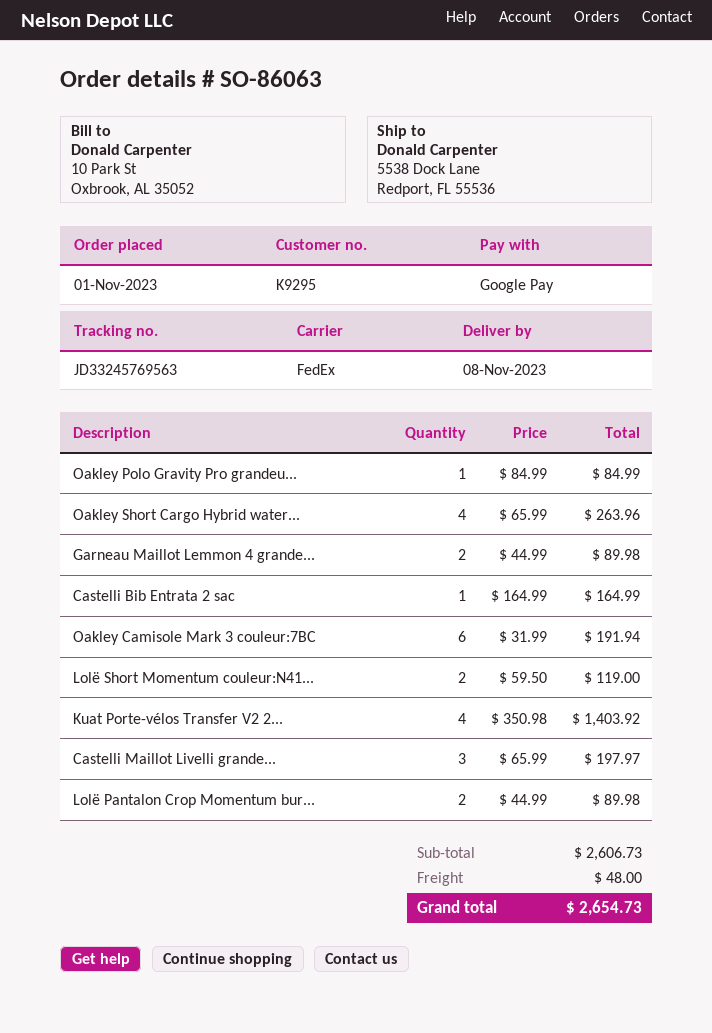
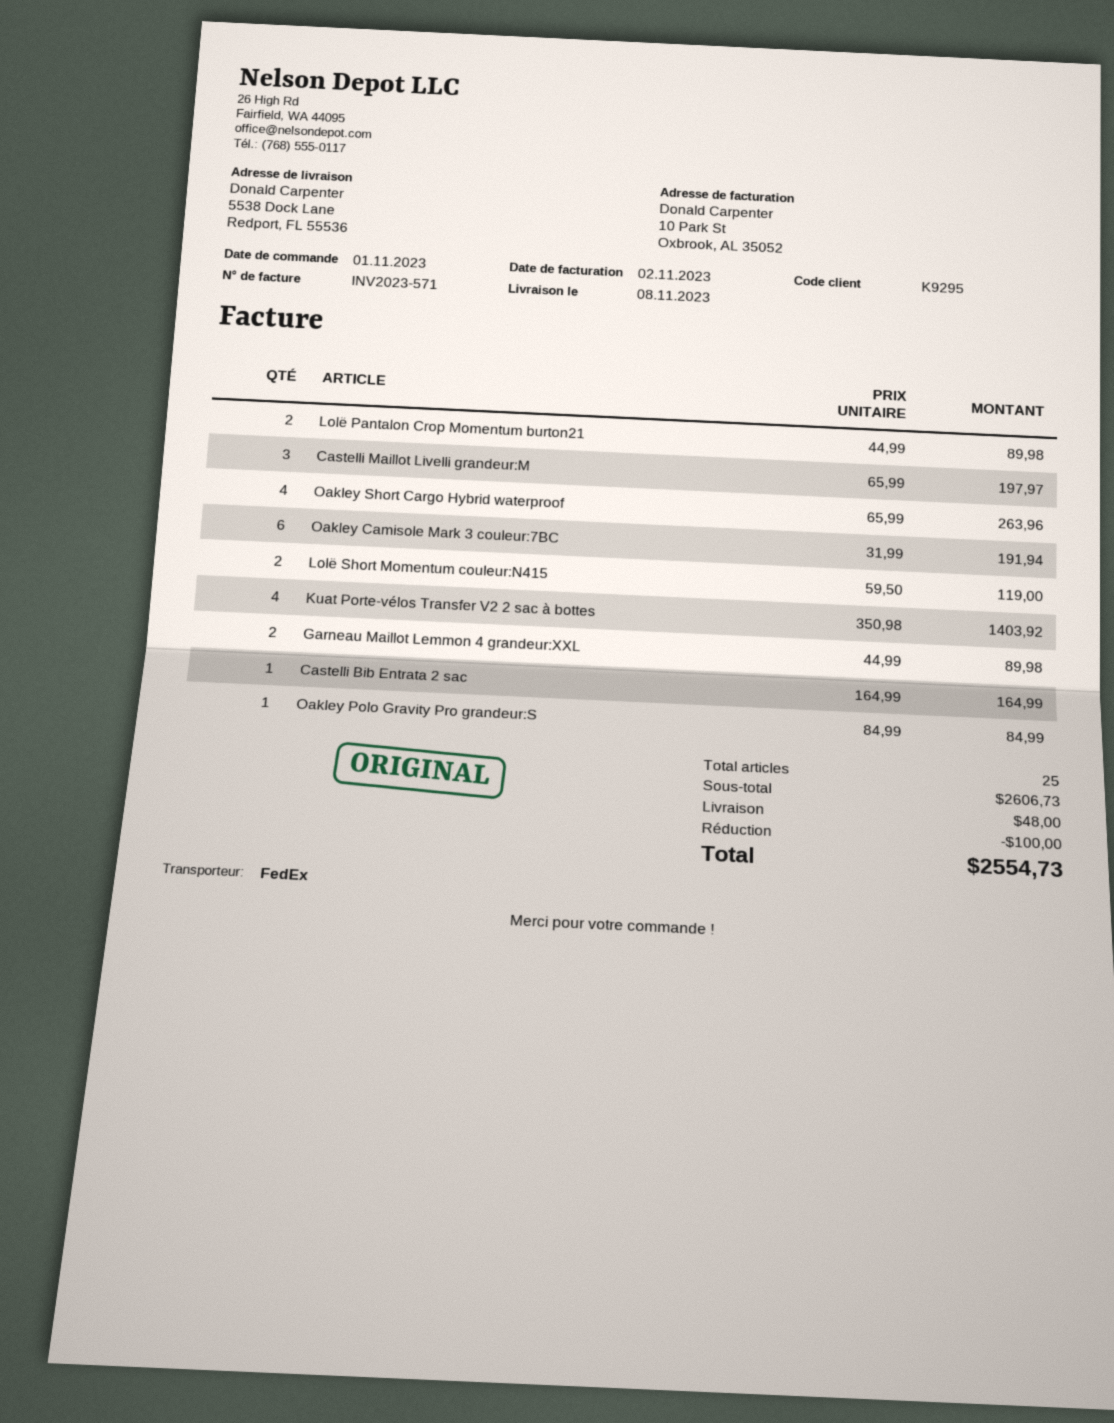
discount: none -> 100.00
total: 2654.73 -> 2554.73

